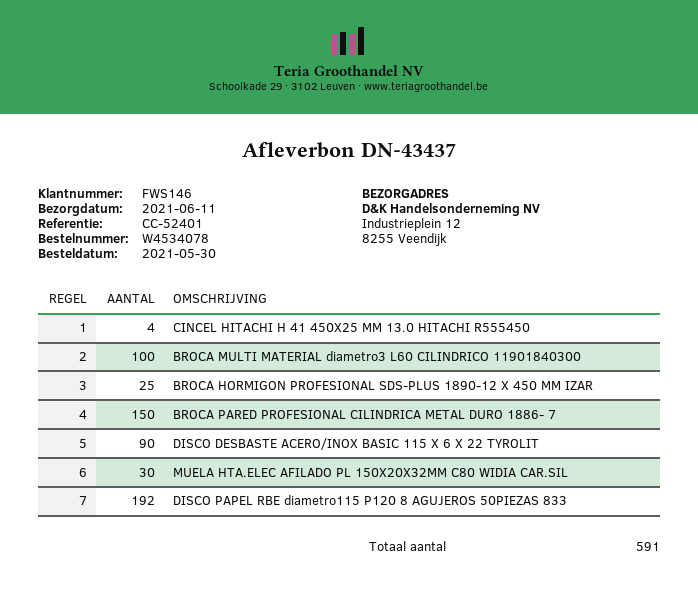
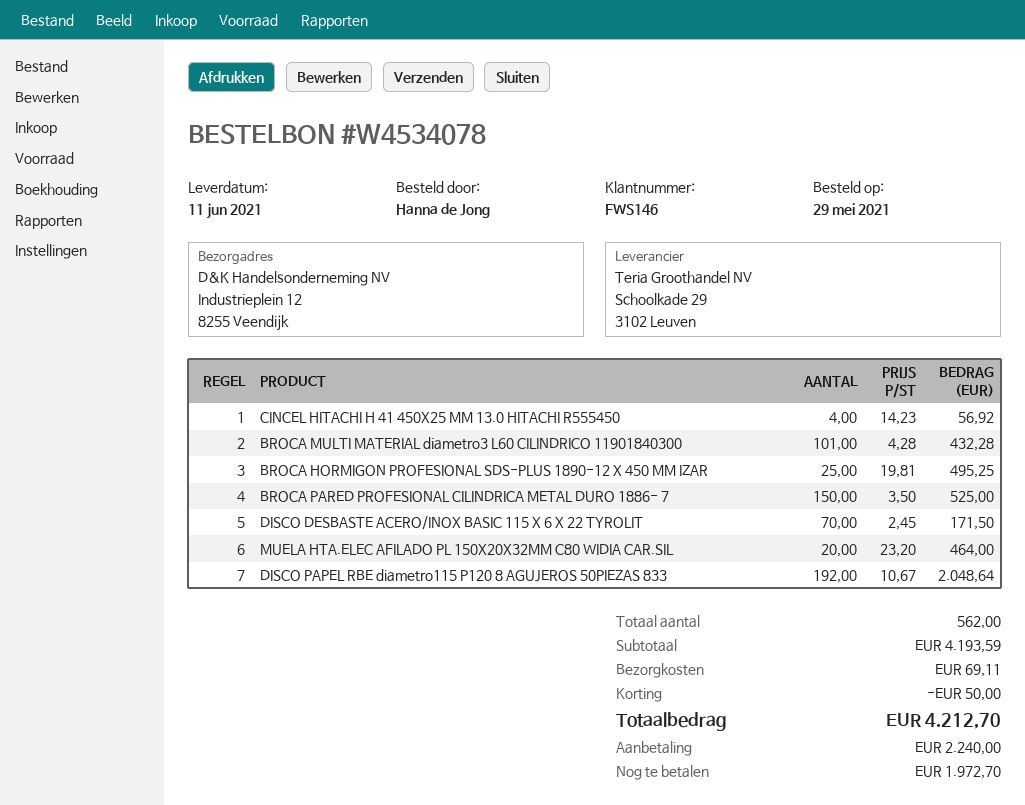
order date: 2021-05-30 -> 2021-05-29
BROCA MULTI MATERIAL diametro3 L60 CILINDRICO 11901840300: 100 -> 101
DISCO DESBASTE ACERO/INOX BASIC 115 X 6 X 22 TYROLIT: 90 -> 70
MUELA HTA.ELEC AFILADO PL 150X20X32MM C80 WIDIA CAR.SIL: 30 -> 20
total quantity: 591 -> 562

